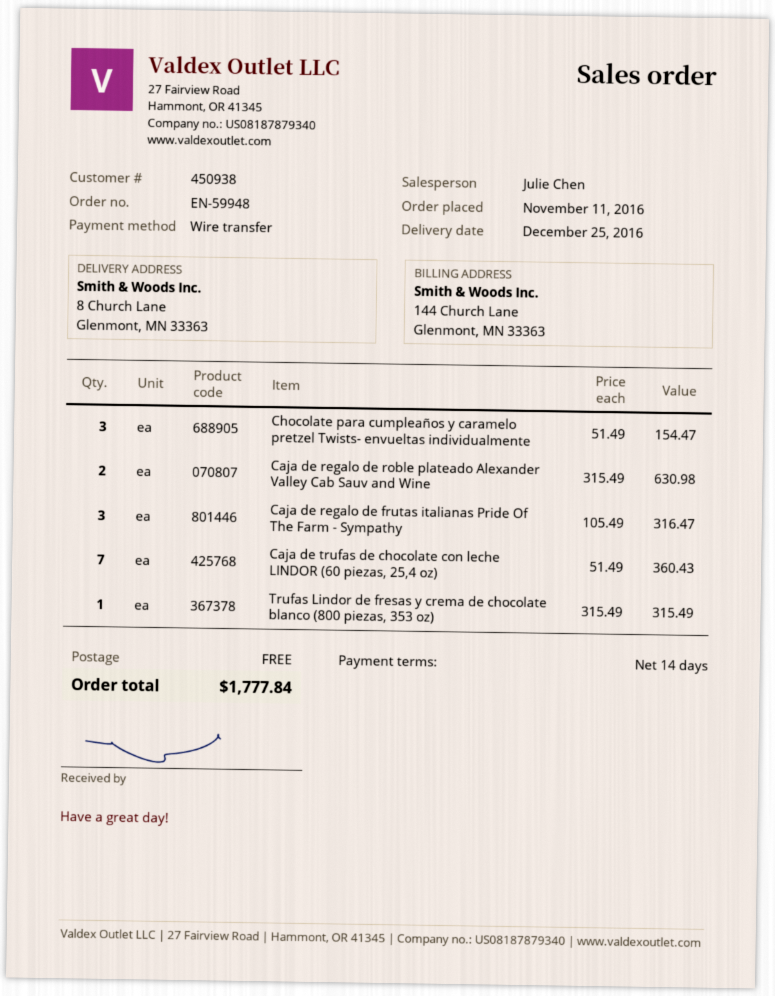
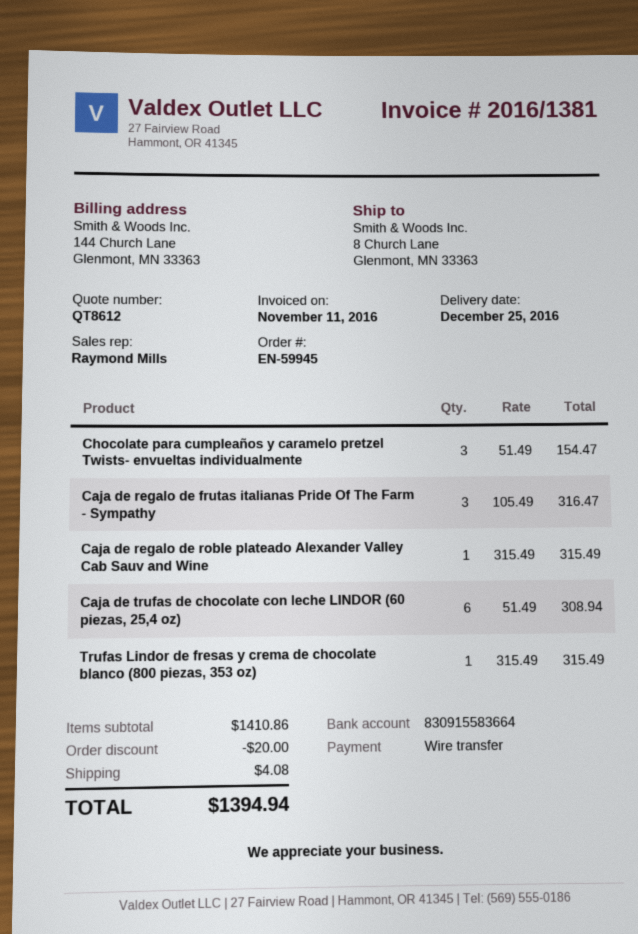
order number: EN-59948 -> EN-59945
sales rep: Julie Chen -> Raymond Mills
Caja de regalo de roble plateado Alexander Valley Cab Sauv and Wine: 2 x 315.49 = 630.98 -> 1 x 315.49 = 315.49
Caja de trufas de chocolate con leche LINDOR (60 piezas, 25,4 oz): 7 x 51.49 = 360.43 -> 6 x 51.49 = 308.94
discount: none -> 20.00
shipping: 0.00 -> 4.08
total: 1777.84 -> 1394.94

